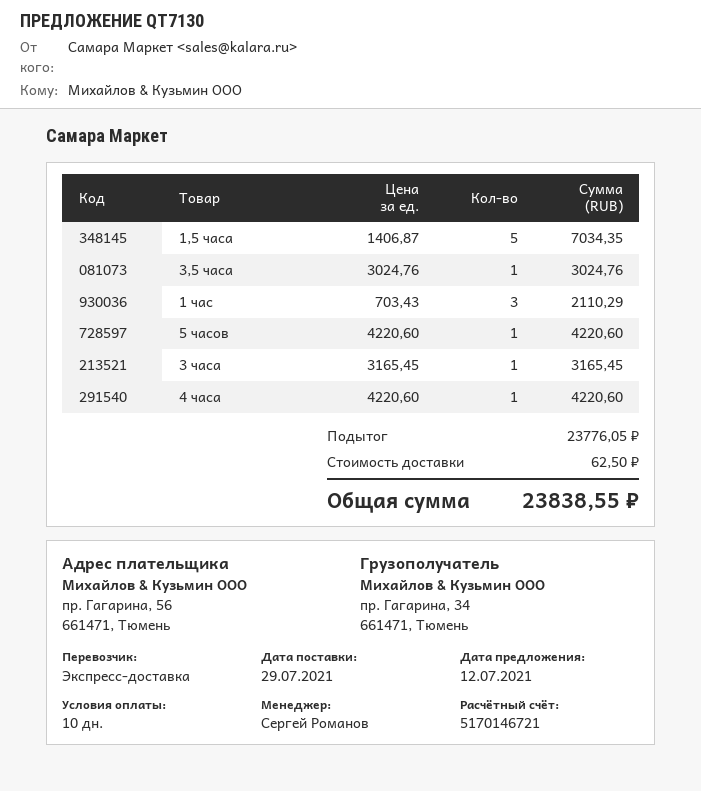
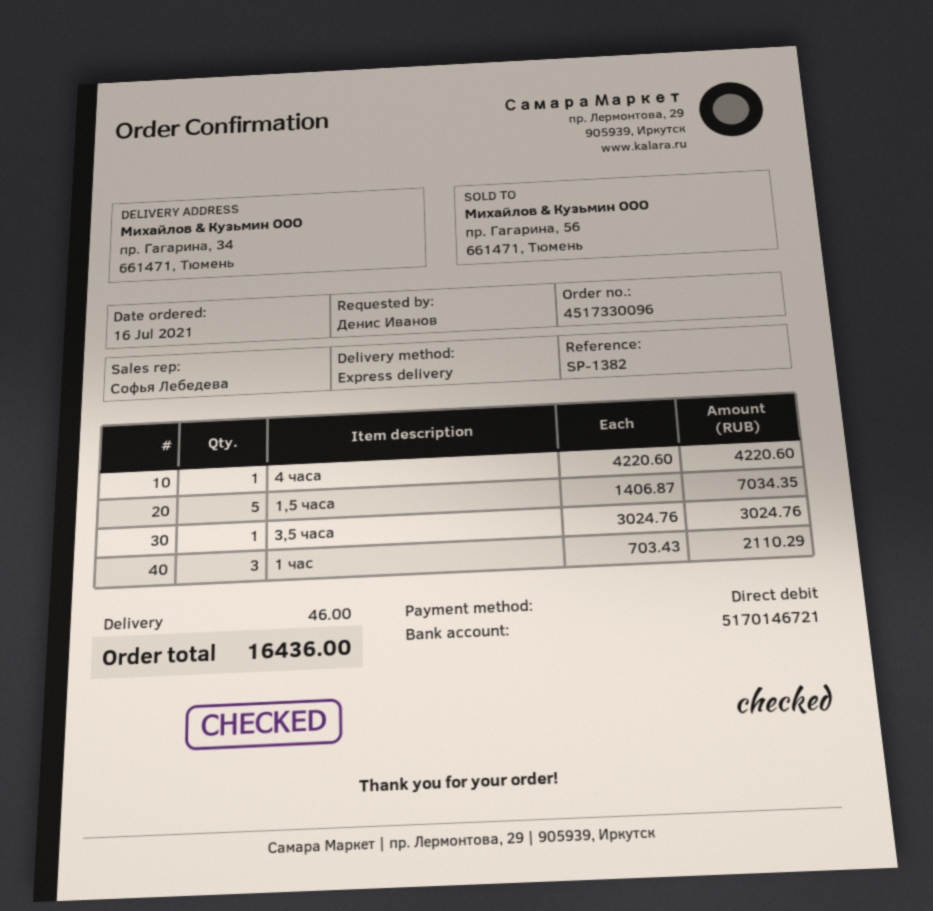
sales rep: Сергей Романов -> Софья Лебедева
5 часов: 1 x 4220.60 = 4220.60 -> none
3 часа: 1 x 3165.45 = 3165.45 -> none
shipping: 62.50 -> 46.00
total: 23838.55 -> 16436.00

